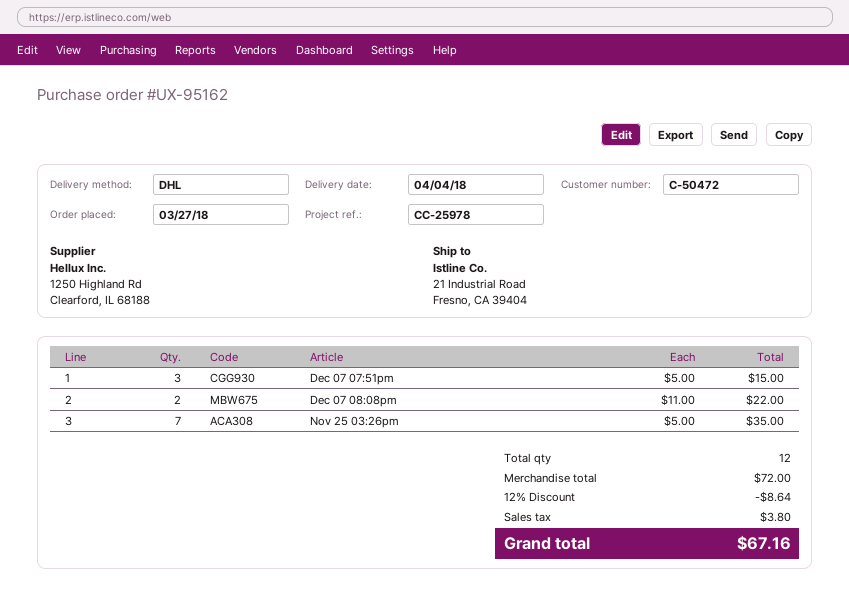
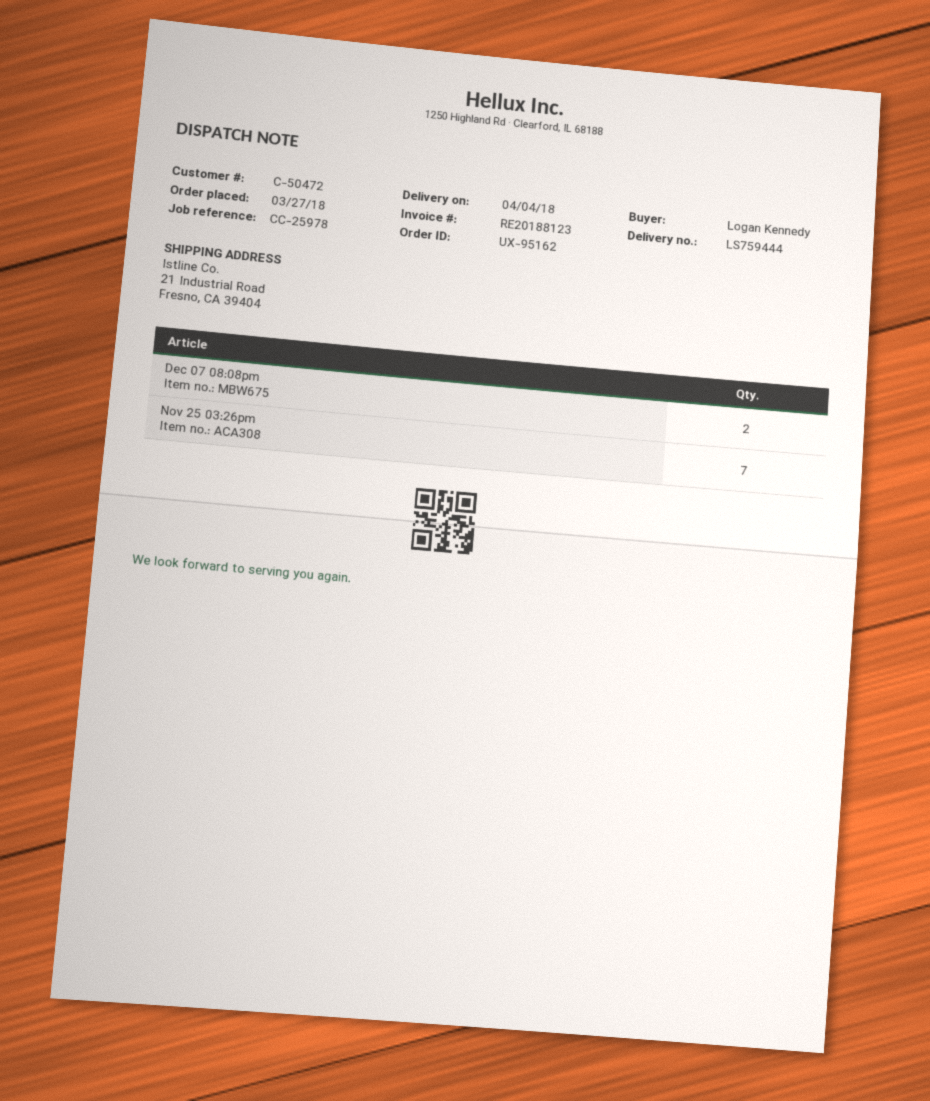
Dec 07 07:51pm: 3 -> none

